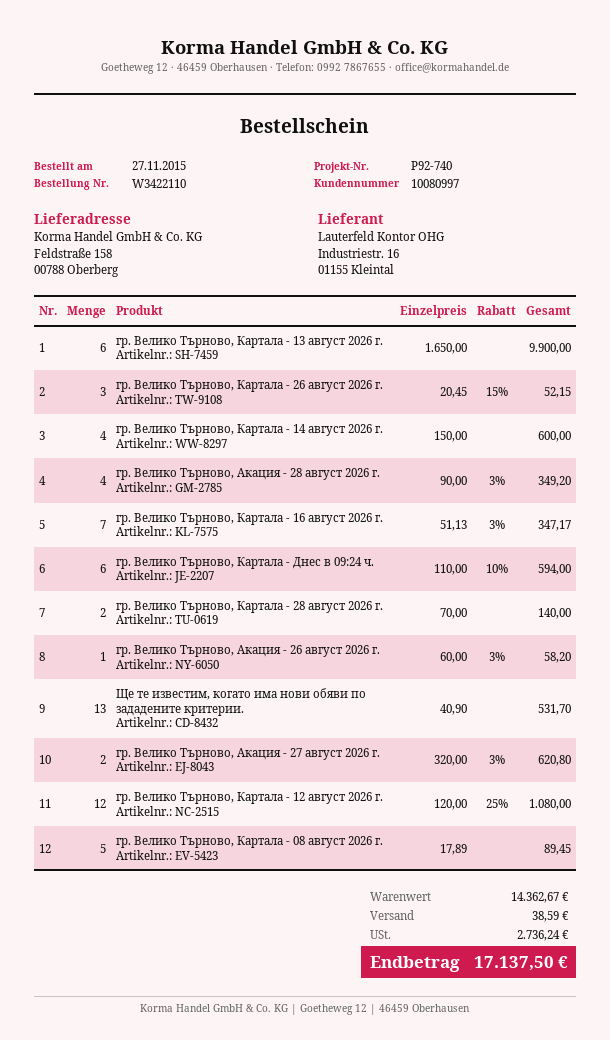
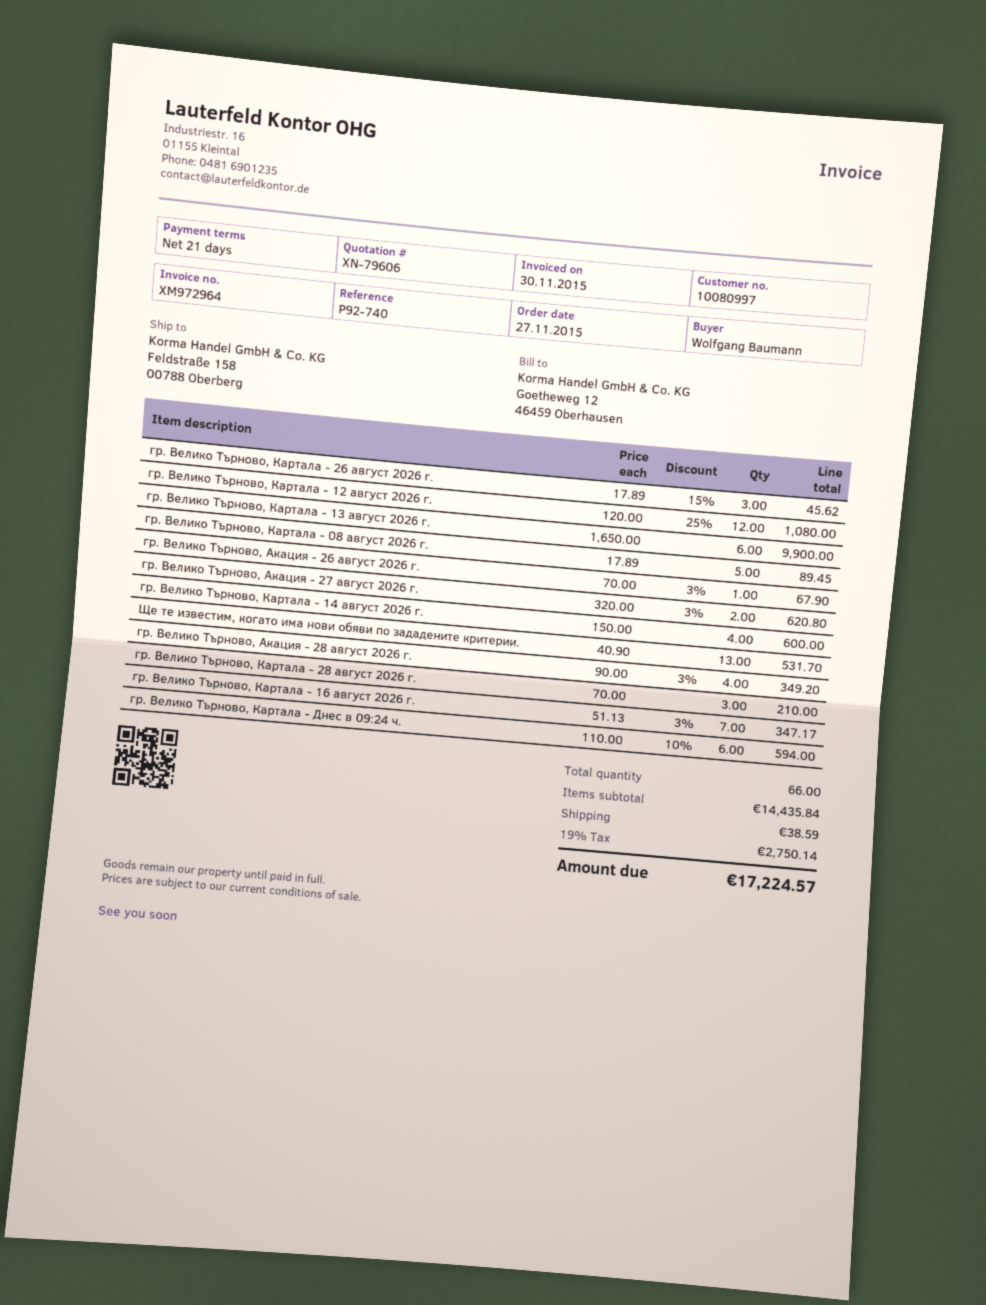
гр. Велико Търново, Картала - 26 август 2026 г.: 3 x 20.45 - 15% = 52.15 -> 3 x 17.89 - 15% = 45.62
гр. Велико Търново, Картала - 28 август 2026 г.: 2 x 70.00 = 140.00 -> 3 x 70.00 = 210.00
гр. Велико Търново, Акация - 26 август 2026 г.: 1 x 60.00 - 3% = 58.20 -> 1 x 70.00 - 3% = 67.90
subtotal: 14362.67 -> 14435.84
tax: 2736.24 -> 2750.14
total: 17137.50 -> 17224.57

